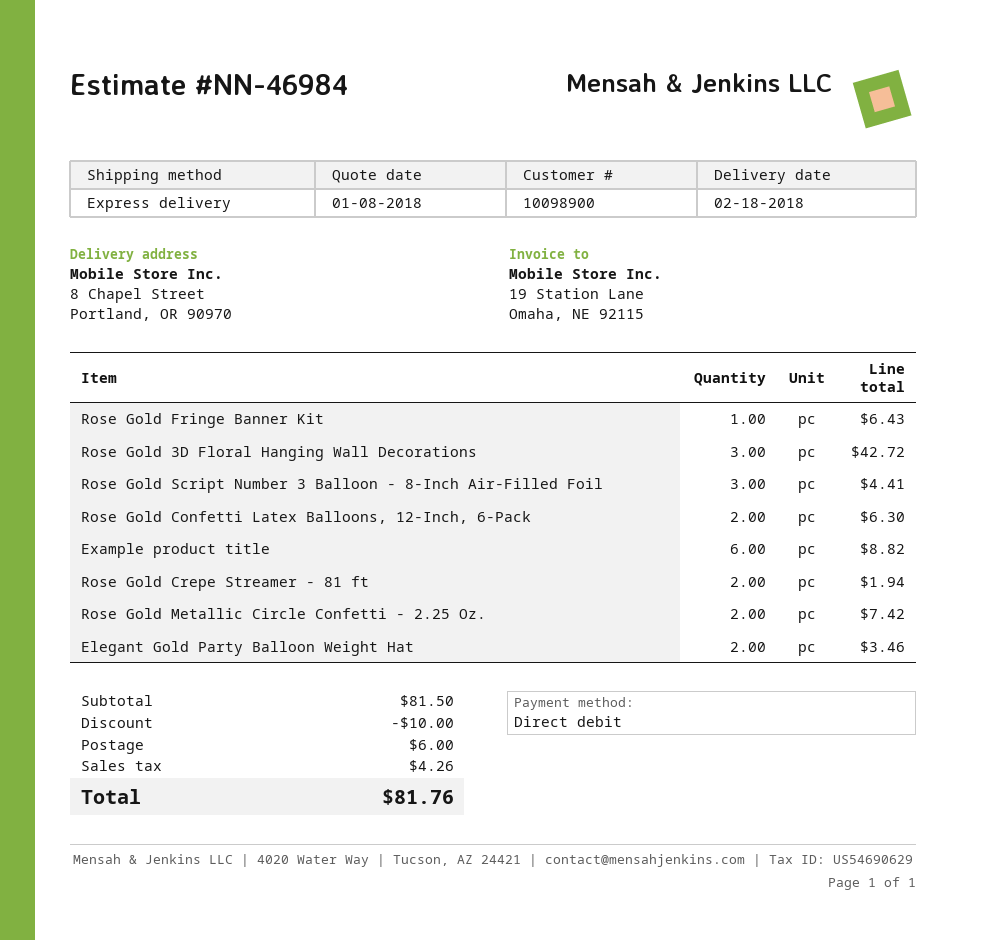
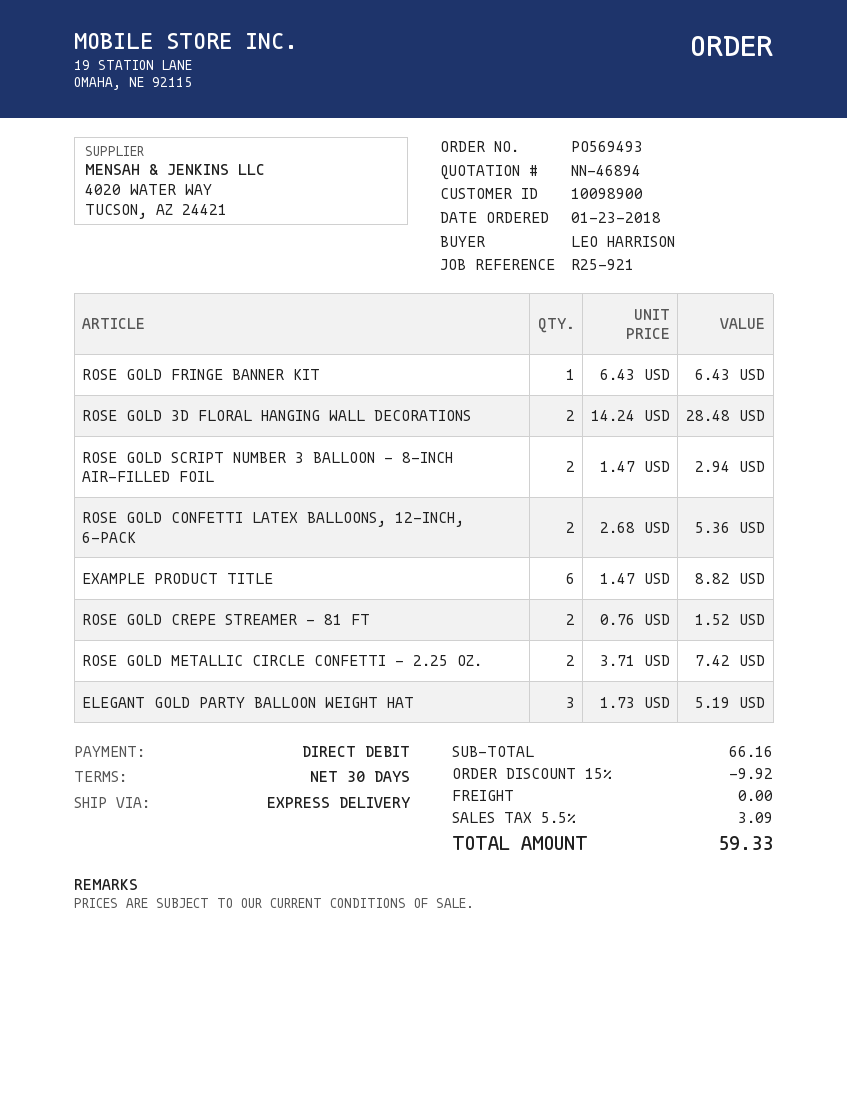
quote number: NN-46984 -> NN-46894
Rose Gold 3D Floral Hanging Wall Decorations: 3 for 42.72 -> 2 for 28.48
Rose Gold Script Number 3 Balloon - 8-Inch Air-Filled Foil: 3 for 4.41 -> 2 for 2.94
Rose Gold Confetti Latex Balloons, 12-Inch, 6-Pack: 2 for 6.30 -> 2 for 5.36
Rose Gold Crepe Streamer - 81 ft: 2 for 1.94 -> 2 for 1.52
Elegant Gold Party Balloon Weight Hat: 2 for 3.46 -> 3 for 5.19
subtotal: 81.50 -> 66.16
discount: 10.00 -> 9.92
shipping: 6.00 -> 0.00
tax: 4.26 -> 3.09
total: 81.76 -> 59.33

